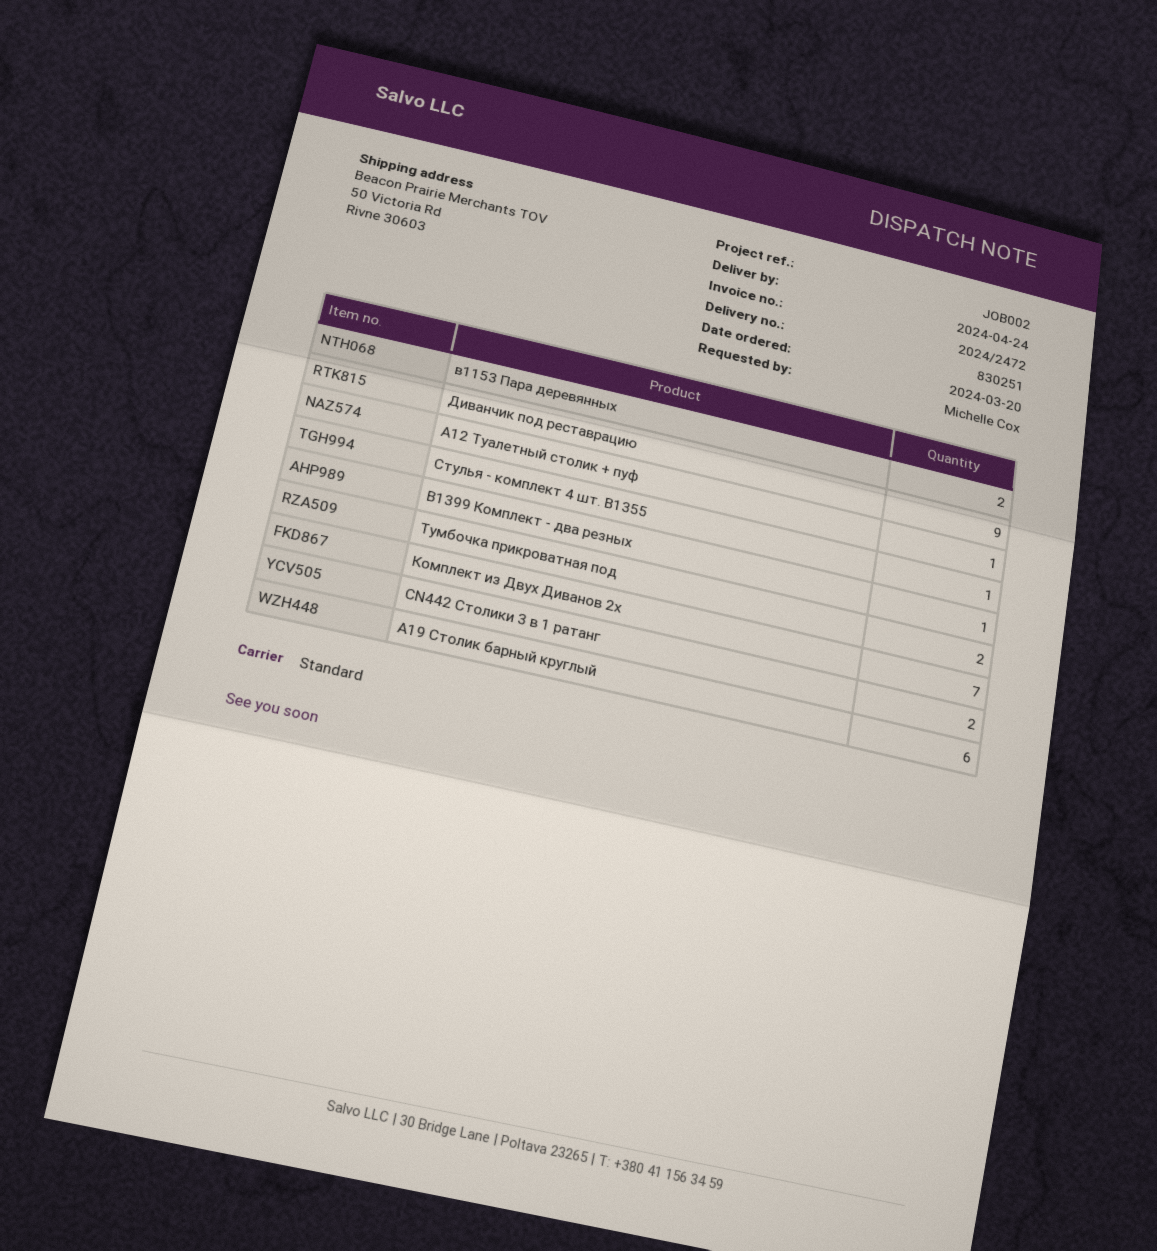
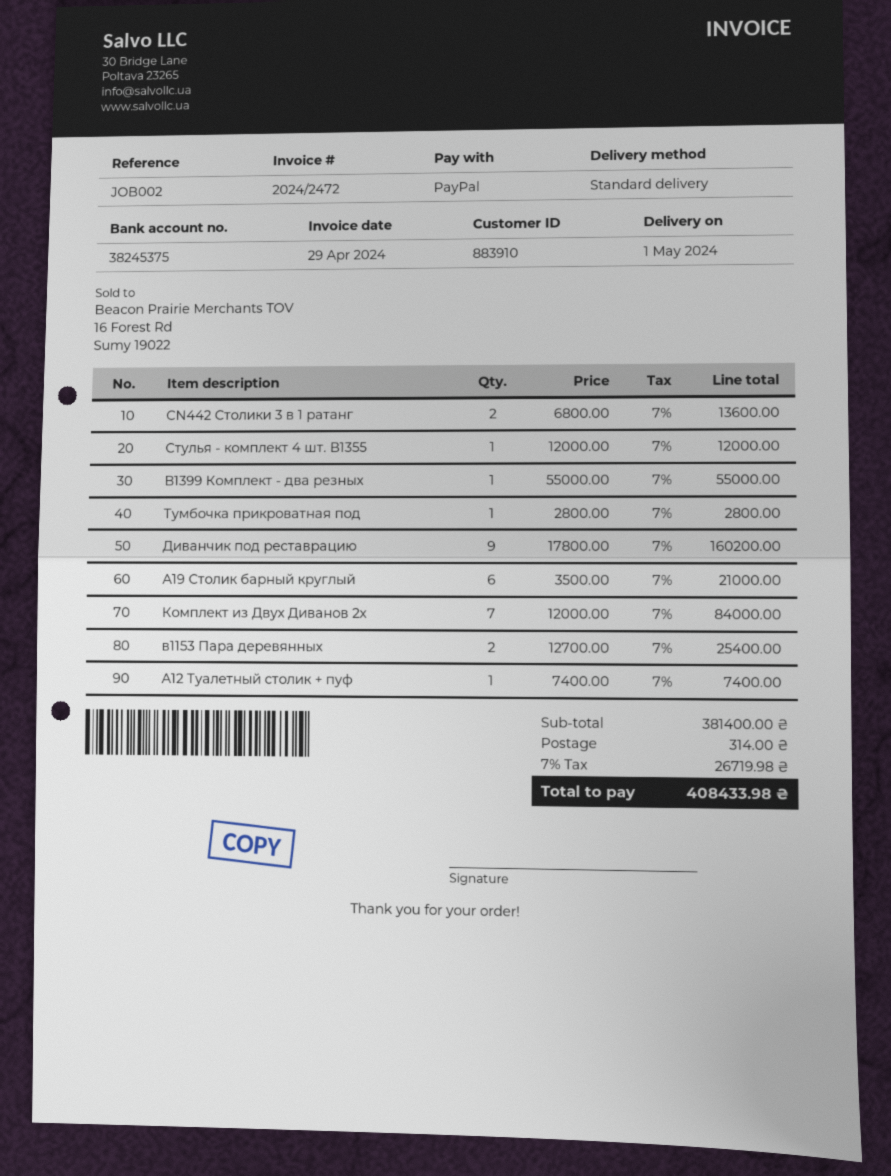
delivery date: 2024-04-24 -> 2024-05-01
Тумбочка прикроватная под: 2 -> 1

